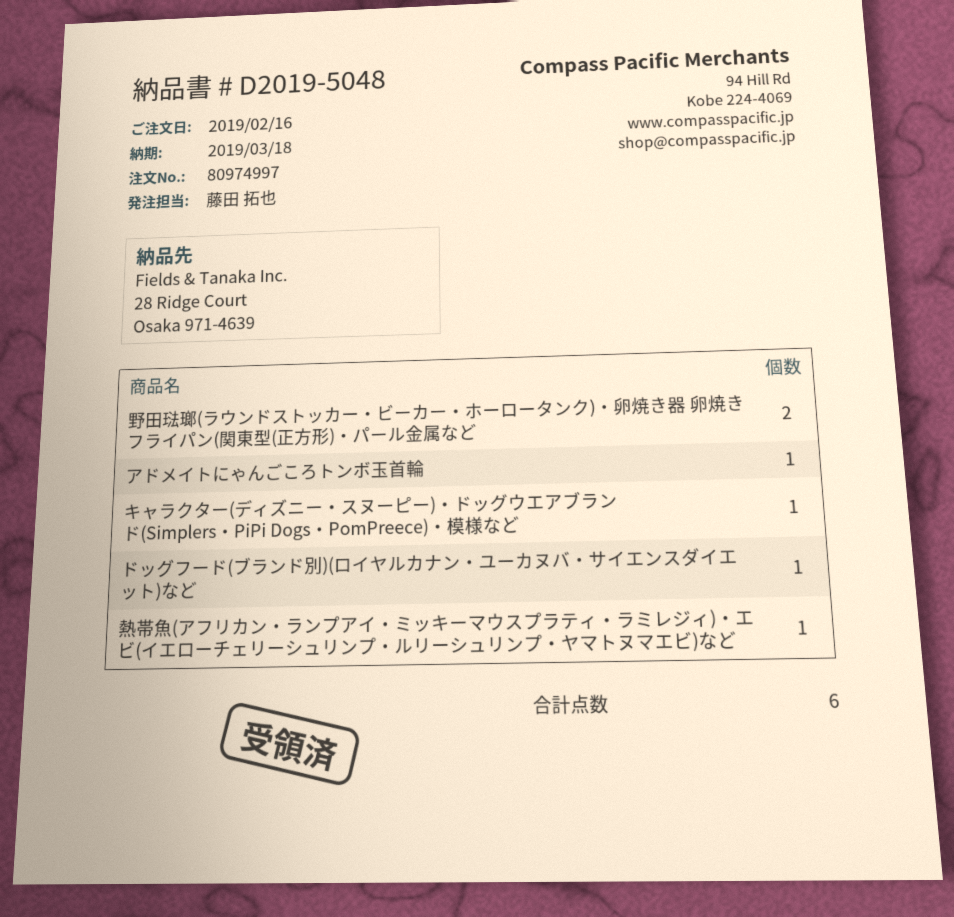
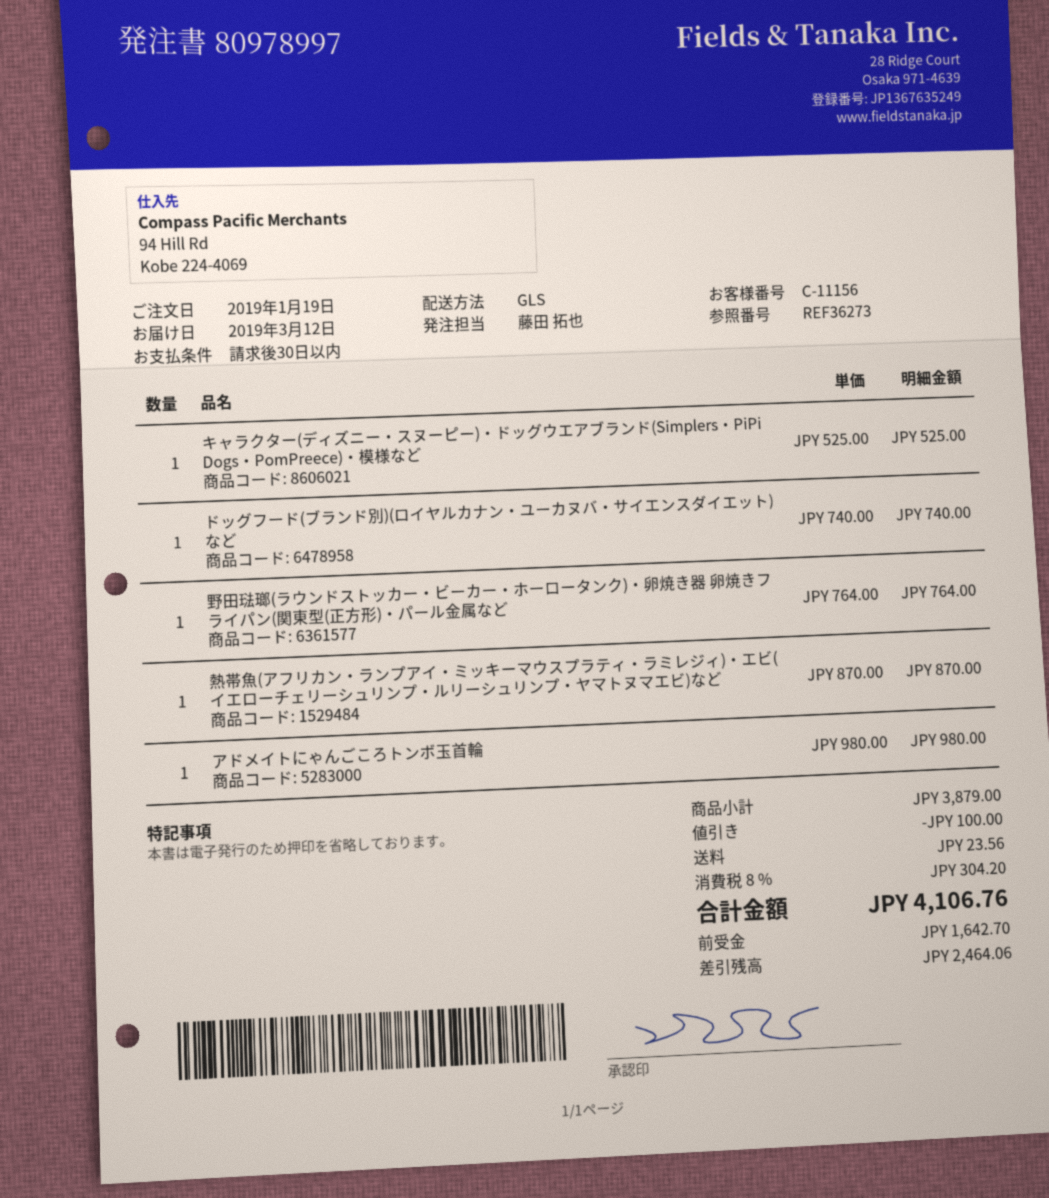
order number: 80974997 -> 80978997
order date: 2019-02-16 -> 2019-01-19
delivery date: 2019-03-18 -> 2019-03-12
野田琺瑯(ラウンドストッカー・ビーカー・ホーロータンク)・卵焼き器 卵焼きフライパン(関東型(正方形)・パール金属など: 2 -> 1

